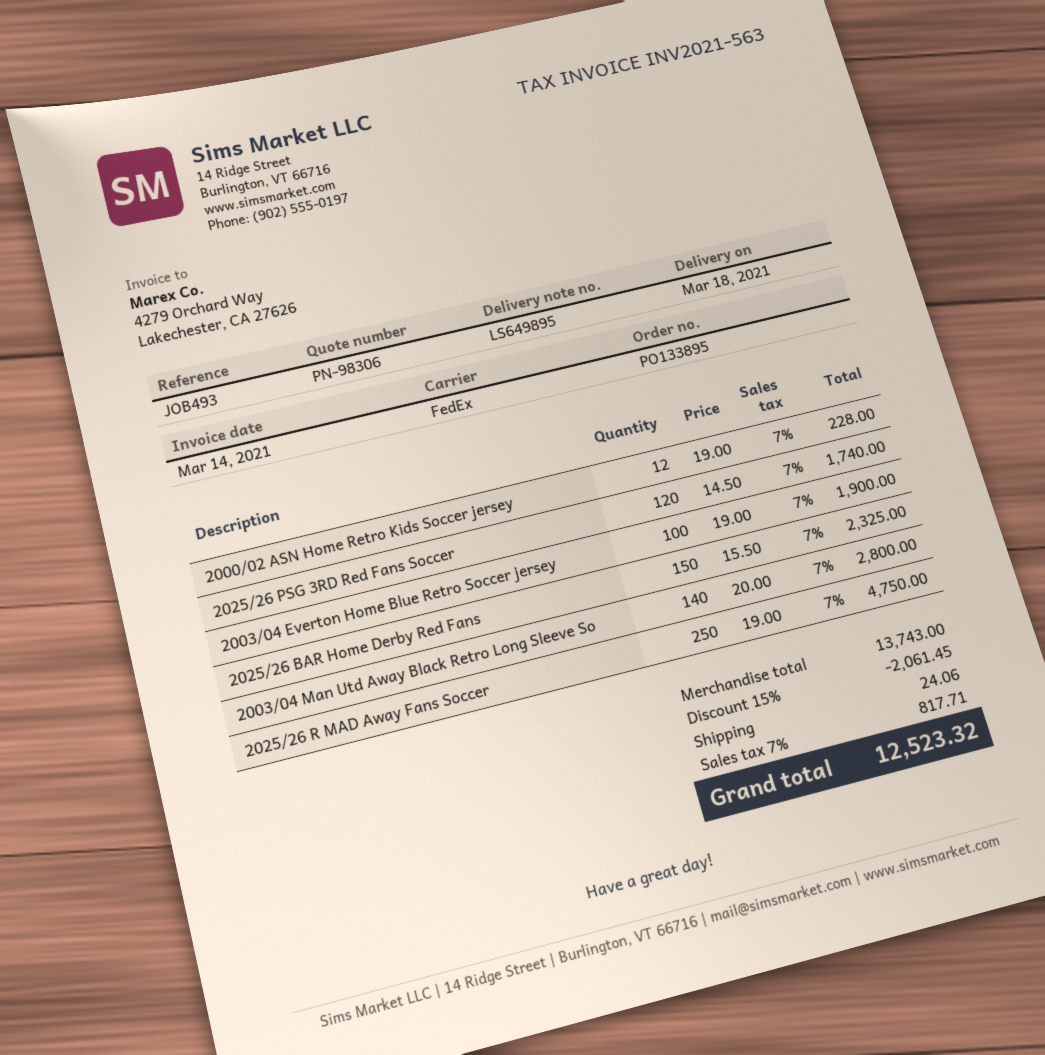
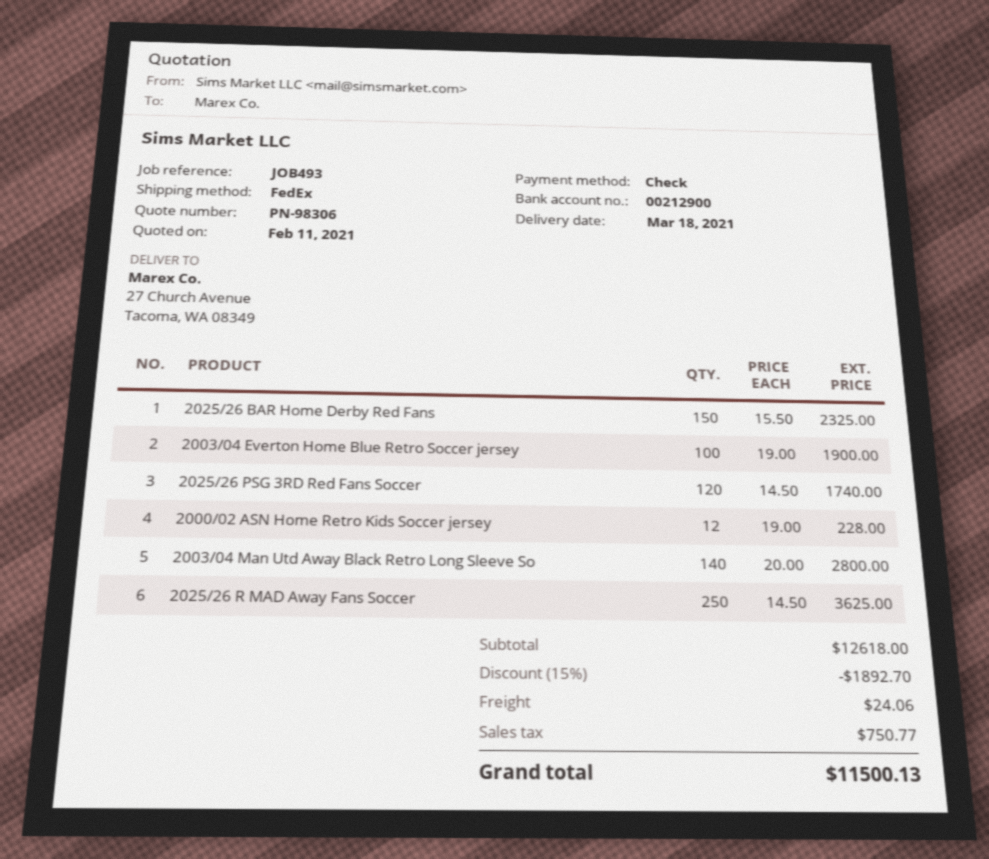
2025/26 R MAD Away Fans Soccer: 250 x 19.00 = 4750.00 -> 250 x 14.50 = 3625.00
subtotal: 13743.00 -> 12618.00
discount: 15% = 2061.45 -> 15% = 1892.70
tax: 817.71 -> 750.77
total: 12523.32 -> 11500.13

